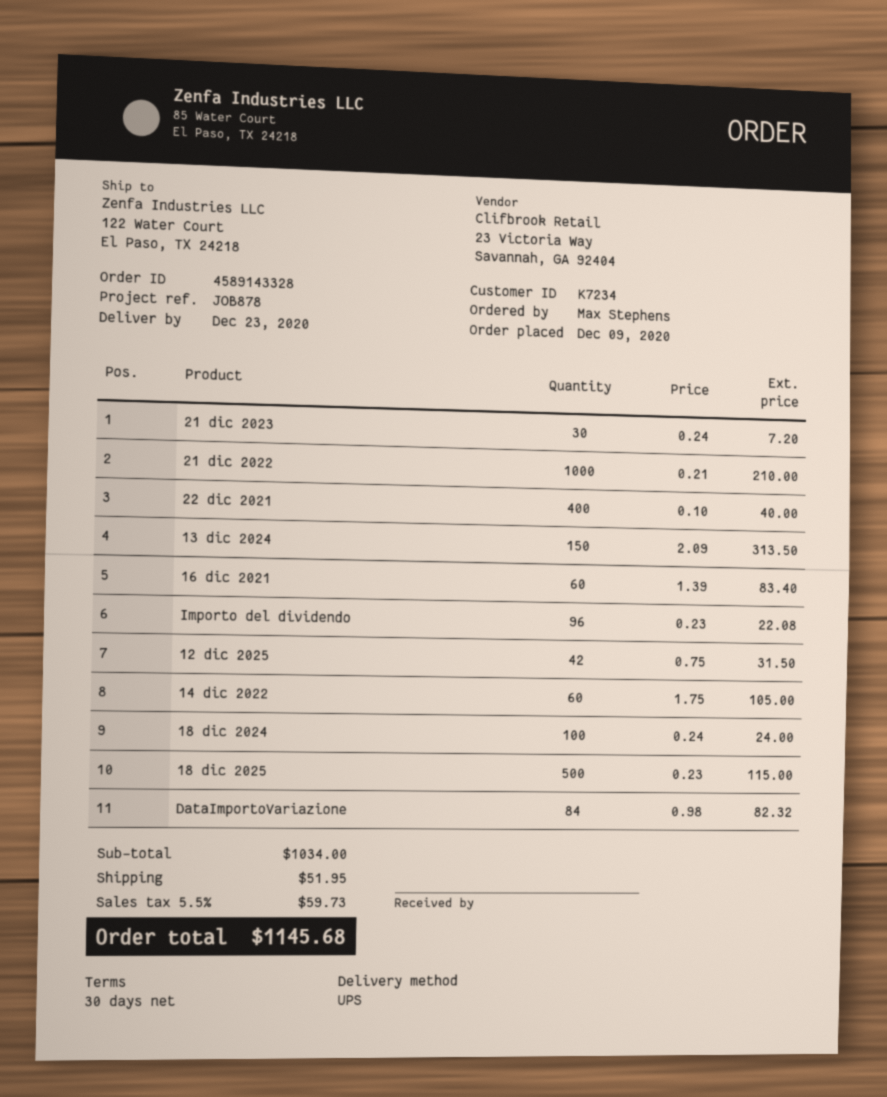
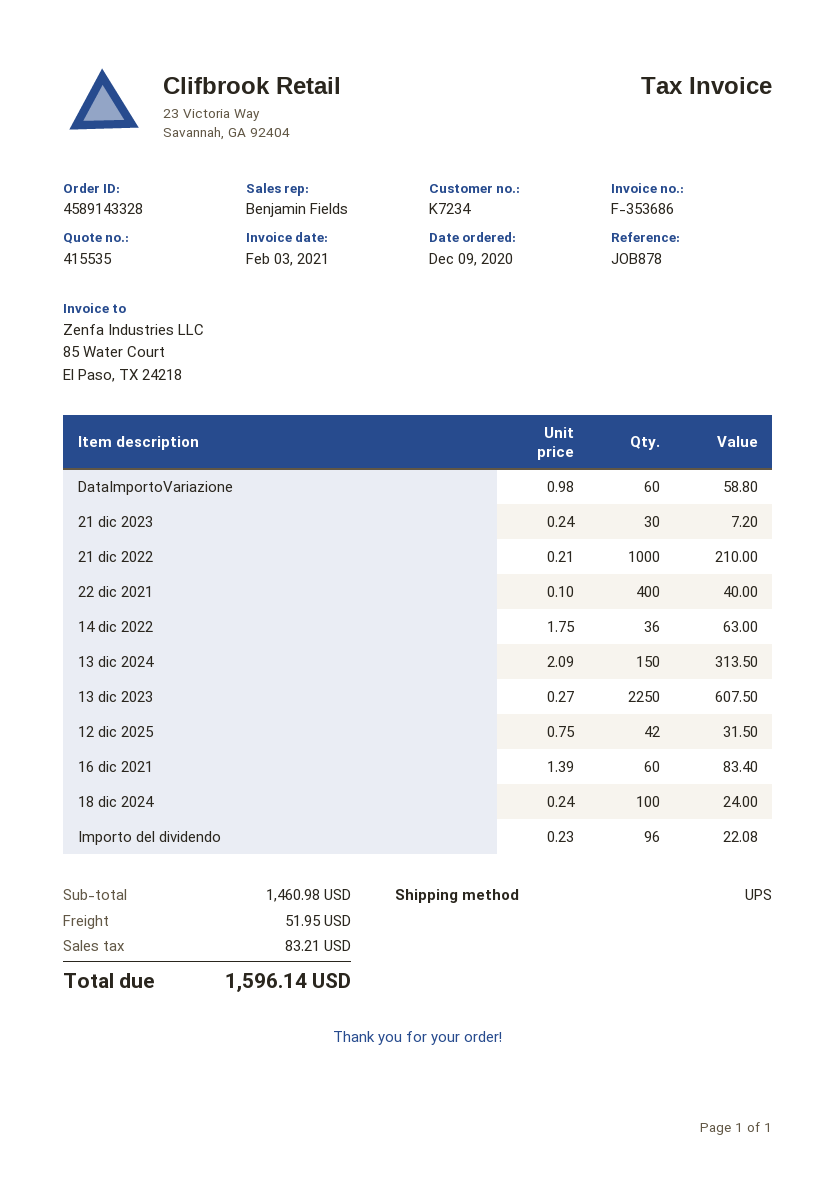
14 dic 2022: 60 x 1.75 = 105.00 -> 36 x 1.75 = 63.00
18 dic 2025: 500 x 0.23 = 115.00 -> none
DataImportoVariazione: 84 x 0.98 = 82.32 -> 60 x 0.98 = 58.80
13 dic 2023: none -> 2250 x 0.27 = 607.50
subtotal: 1034.00 -> 1460.98
tax: 59.73 -> 83.21
total: 1145.68 -> 1596.14

